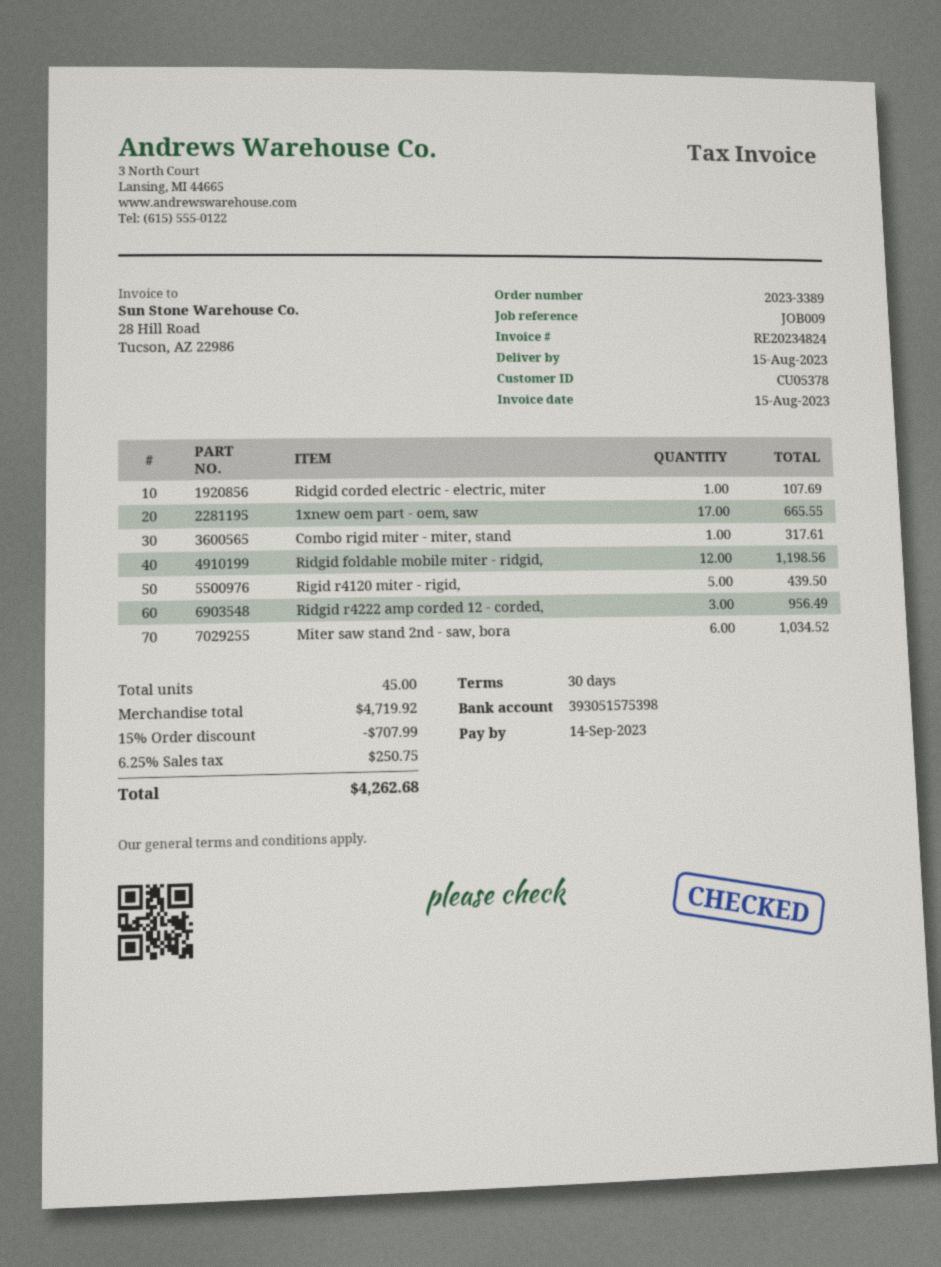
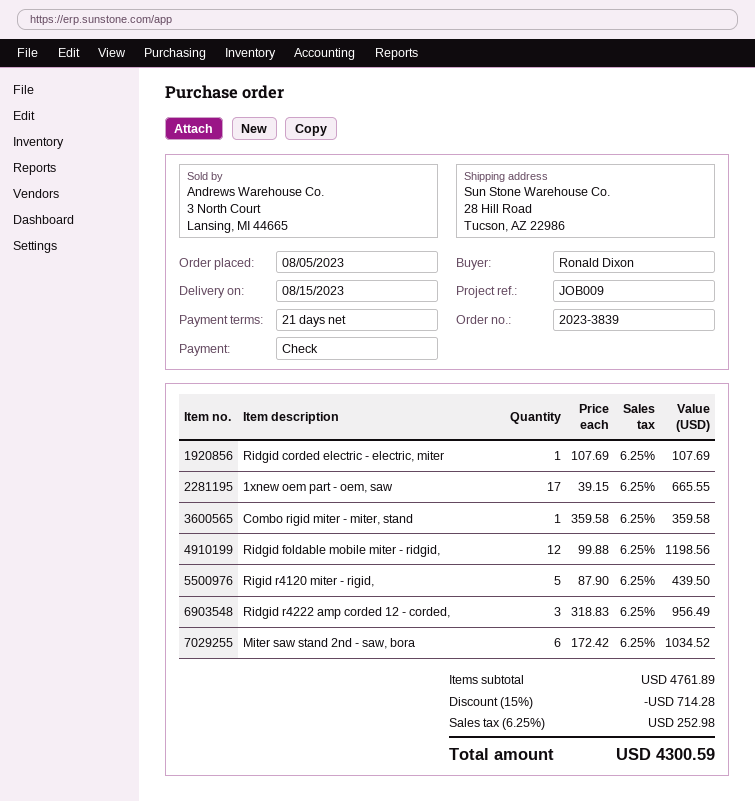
order number: 2023-3389 -> 2023-3839
payment terms: 30 days -> 21 days
Combo rigid miter - miter, stand: 1 for 317.61 -> 1 for 359.58
subtotal: 4719.92 -> 4761.89
discount: 15% = 707.99 -> 15% = 714.28
tax: 6.25% = 250.75 -> 6.25% = 252.98
total: 4262.68 -> 4300.59

